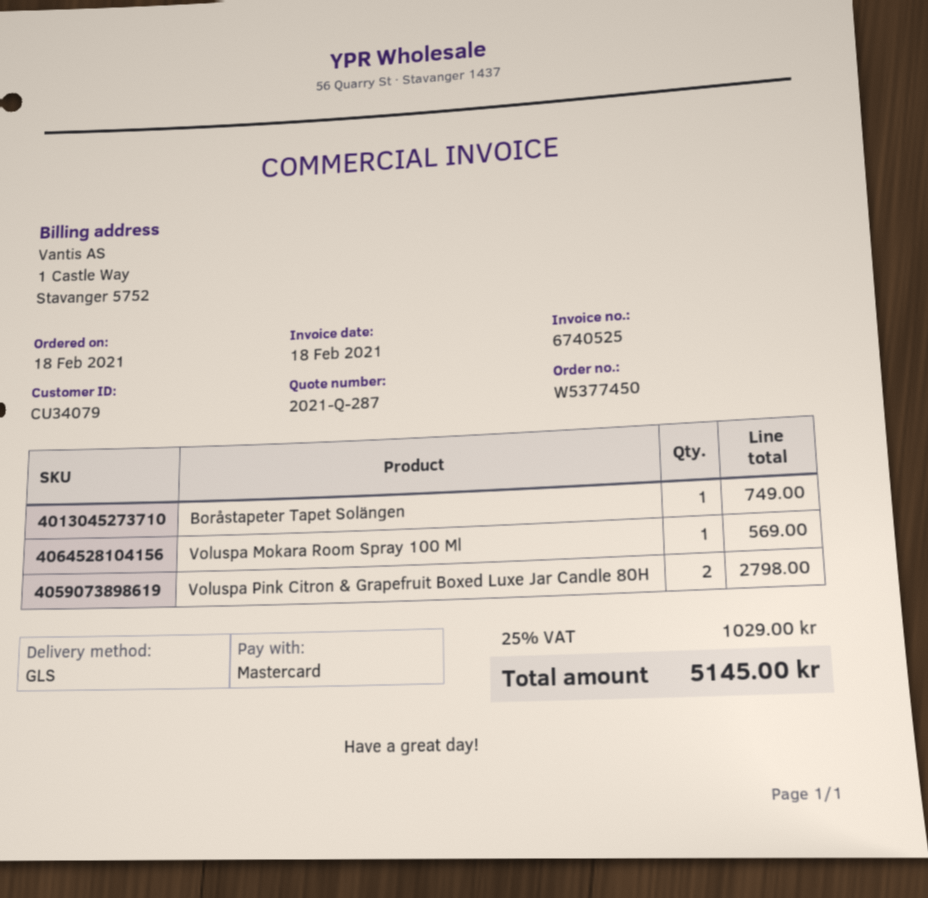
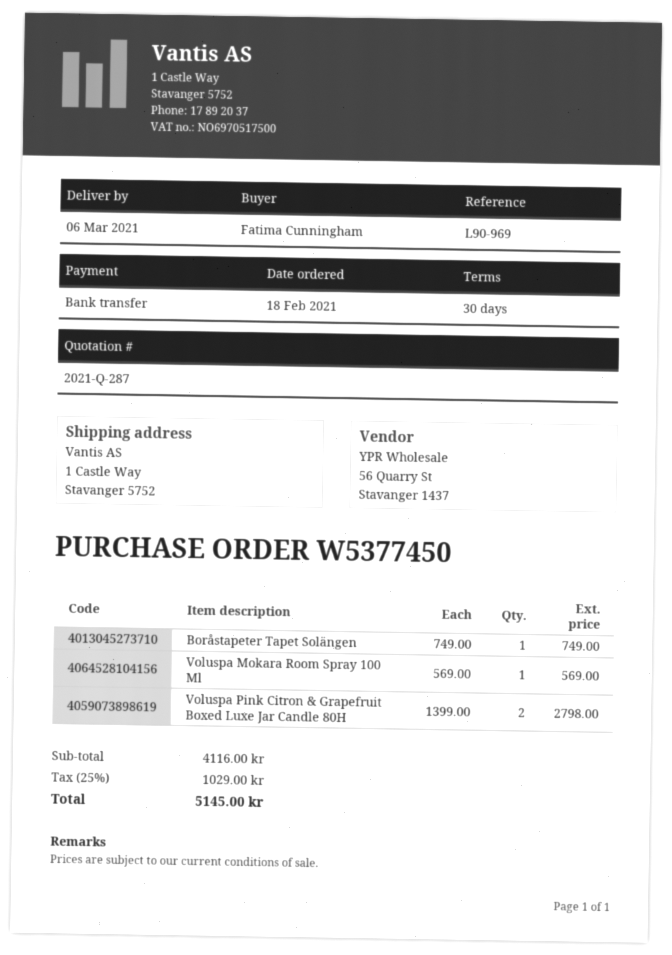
payment method: Mastercard -> bank transfer

